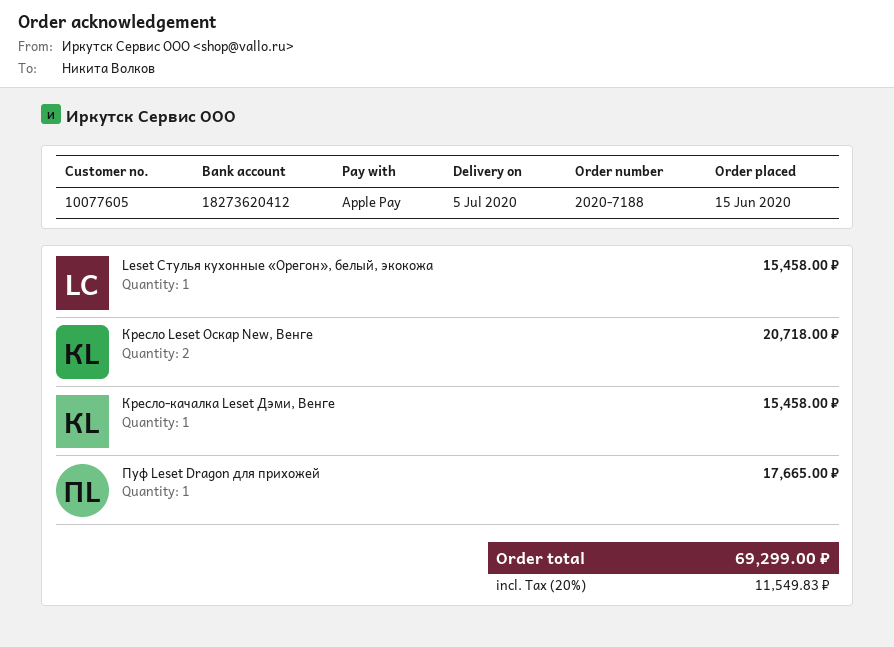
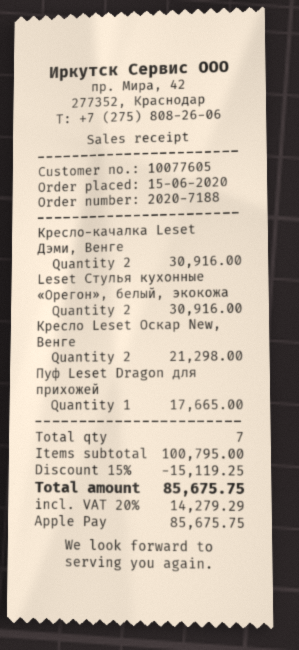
Leset Стулья кухонные «Орегон», белый, экокожа: 1 for 15458.00 -> 2 for 30916.00
Кресло Leset Оскар New, Венге: 2 for 20718.00 -> 2 for 21298.00
Кресло-качалка Leset Дэми, Венге: 1 for 15458.00 -> 2 for 30916.00
discount: none -> 15% = 15119.25
tax: 20% = 11549.83 -> 20% = 14279.29
total: 69299.00 -> 85675.75

